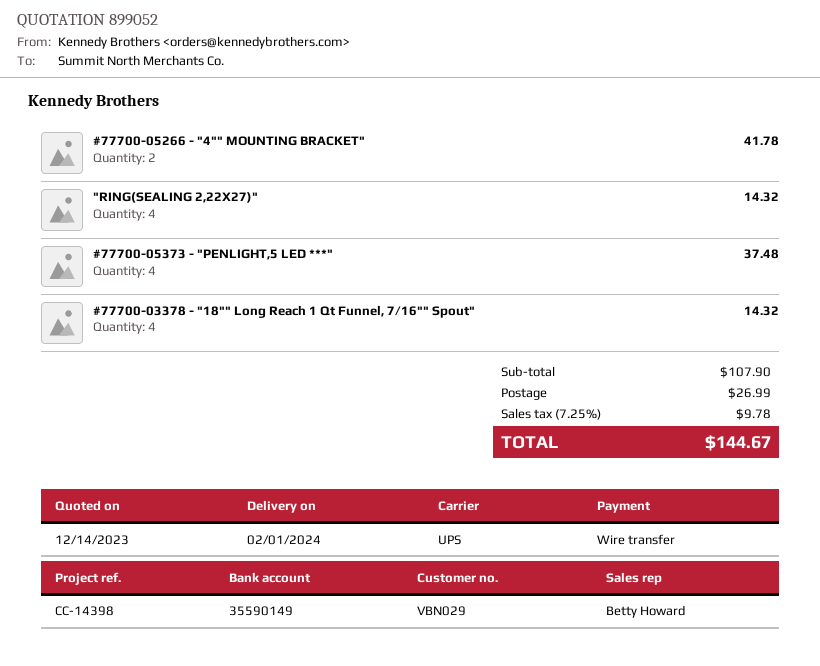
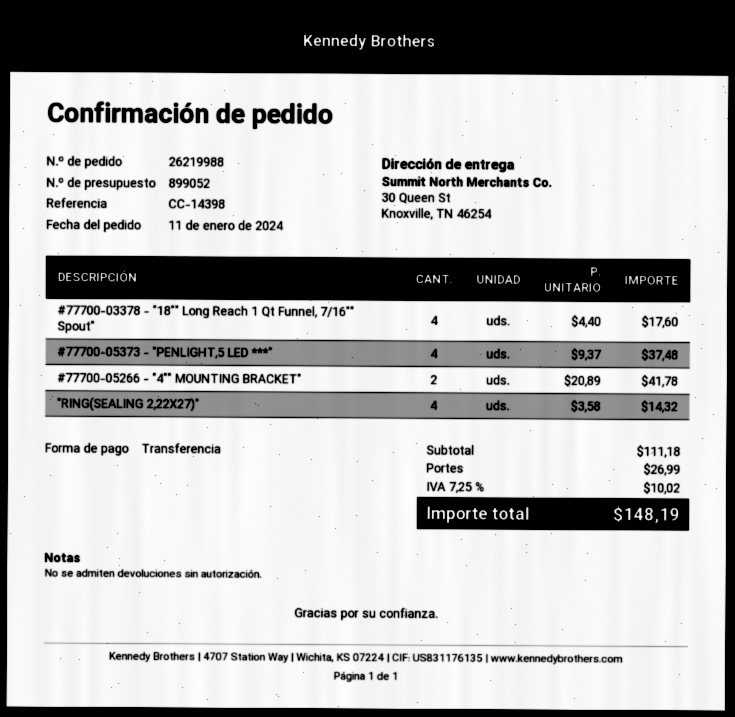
#77700-03378 - "18"" Long Reach 1 Qt Funnel, 7/16"" Spout": 4 for 14.32 -> 4 for 17.60
subtotal: 107.90 -> 111.18
tax: 7.25% = 9.78 -> 7.25% = 10.02
total: 144.67 -> 148.19

